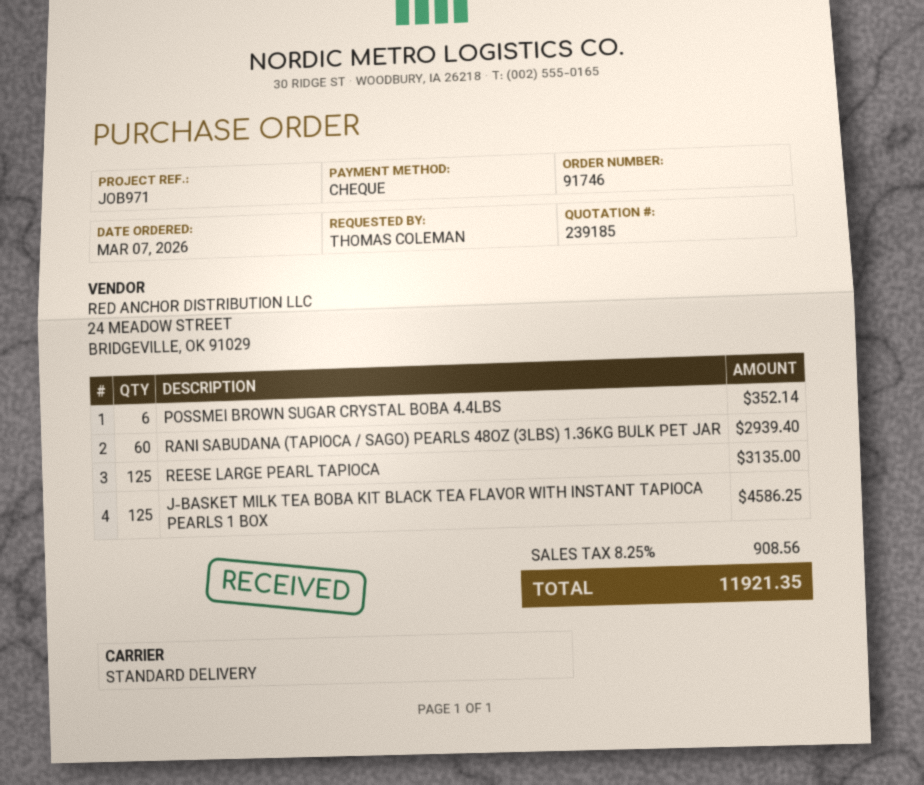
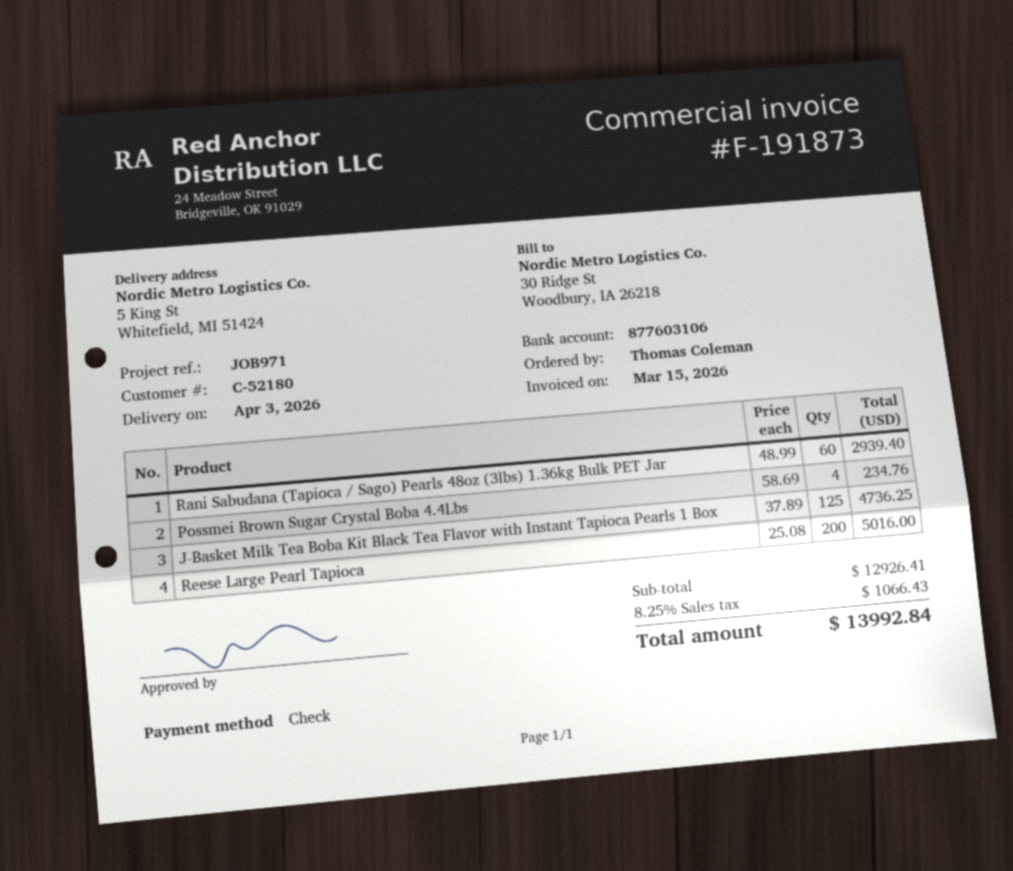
POSSMEI BROWN SUGAR CRYSTAL BOBA 4.4LBS: 6 for 352.14 -> 4 for 234.76
REESE LARGE PEARL TAPIOCA: 125 for 3135.00 -> 200 for 5016.00
J-BASKET MILK TEA BOBA KIT BLACK TEA FLAVOR WITH INSTANT TAPIOCA PEARLS 1 BOX: 125 for 4586.25 -> 125 for 4736.25
tax: 8.25% = 908.56 -> 8.25% = 1066.43
total: 11921.35 -> 13992.84

